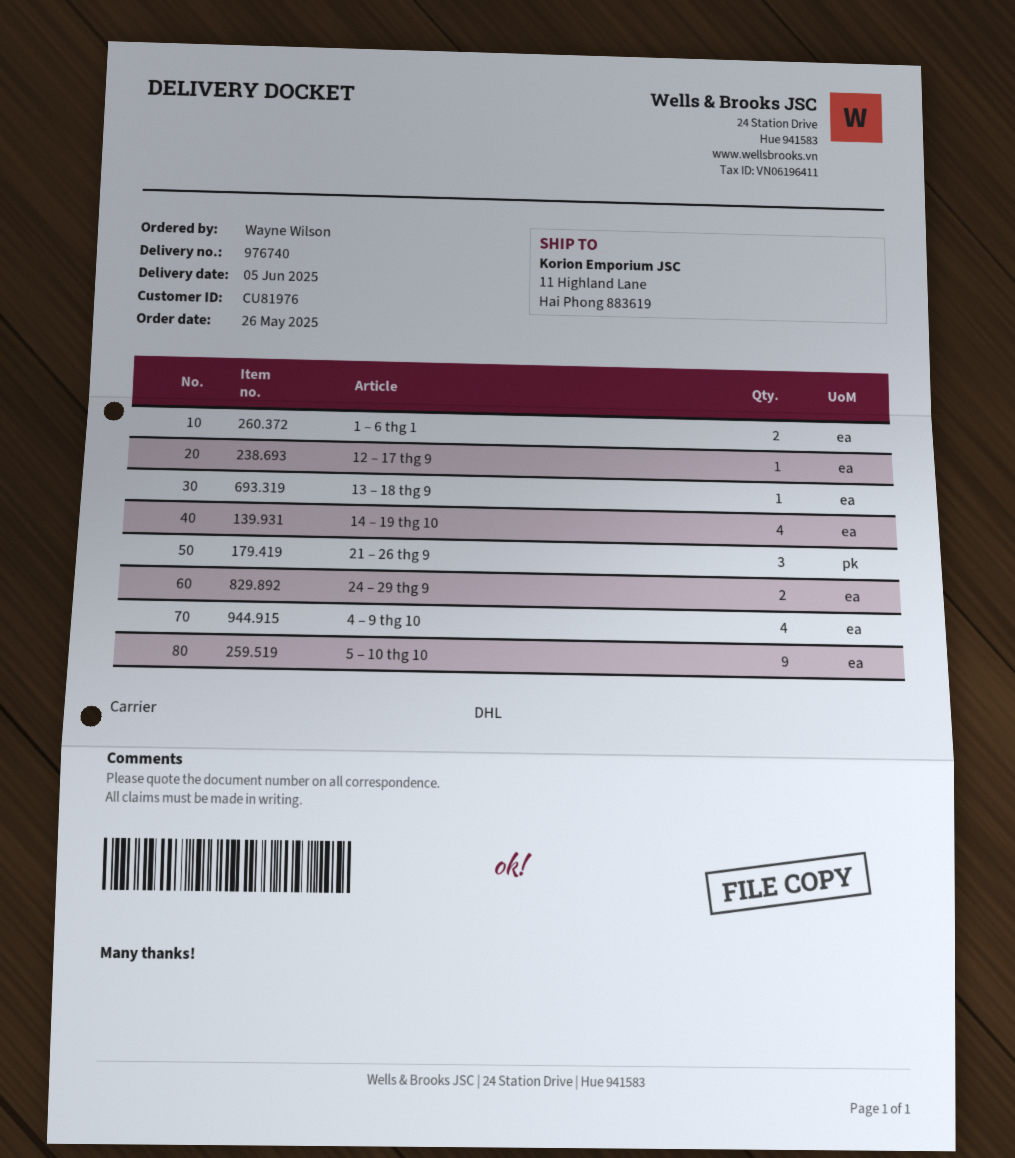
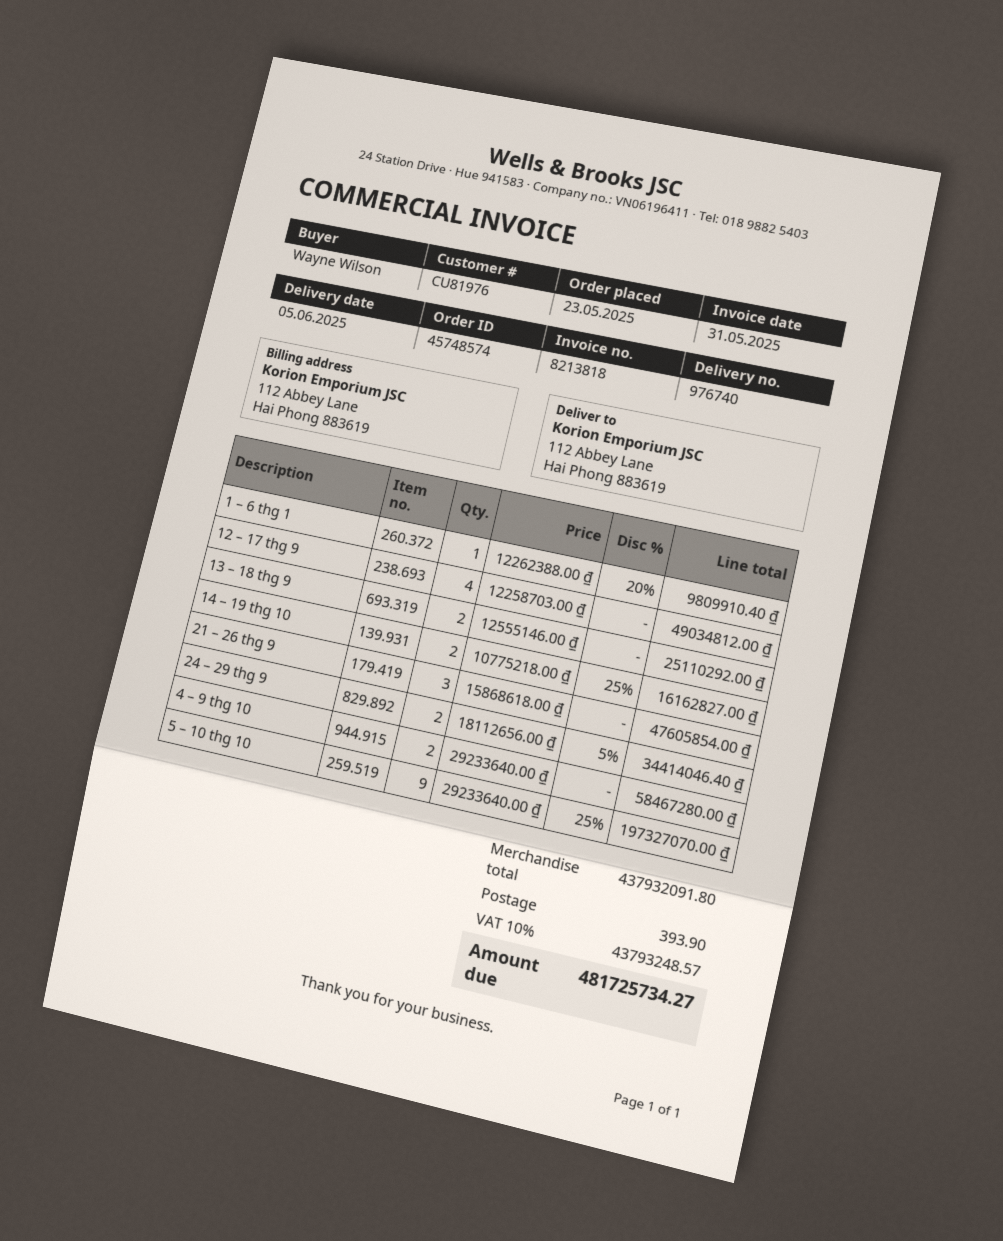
order date: 2025-05-26 -> 2025-05-23
ship to: 11 Highland Lane, Hai Phong 883619 -> 112 Abbey Lane, Hai Phong 883619
1 – 6 thg 1: 2 -> 1
12 – 17 thg 9: 1 -> 4
13 – 18 thg 9: 1 -> 2
14 – 19 thg 10: 4 -> 2
4 – 9 thg 10: 4 -> 2

